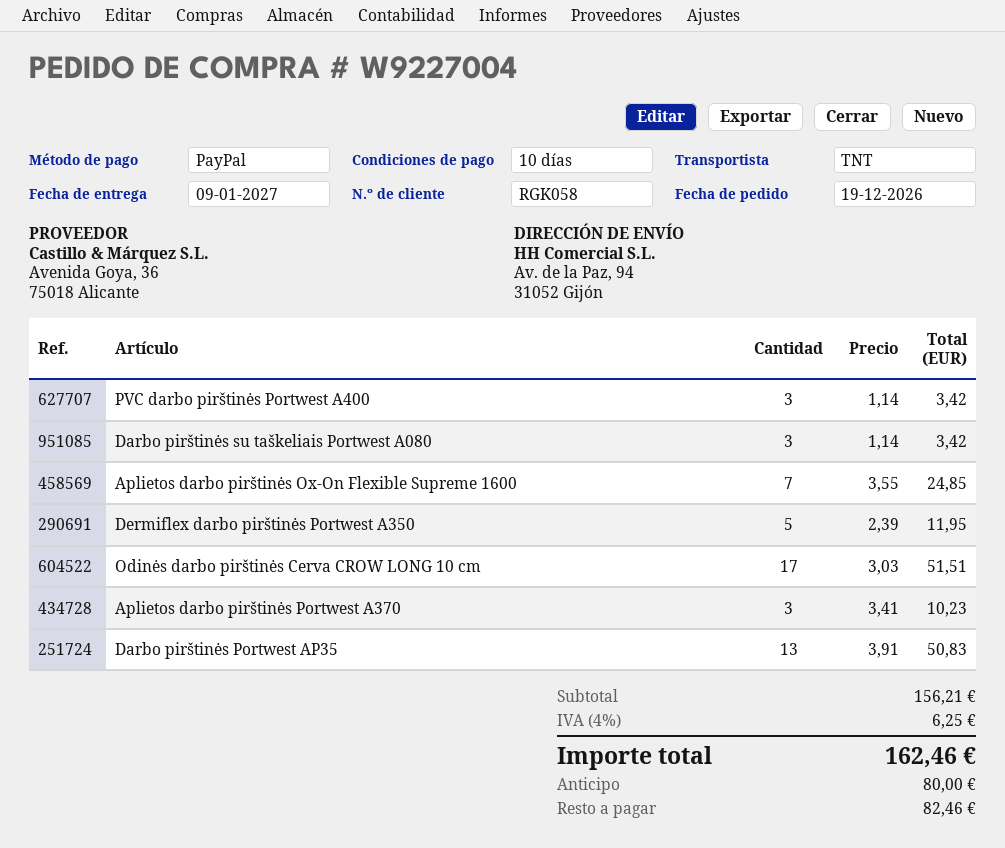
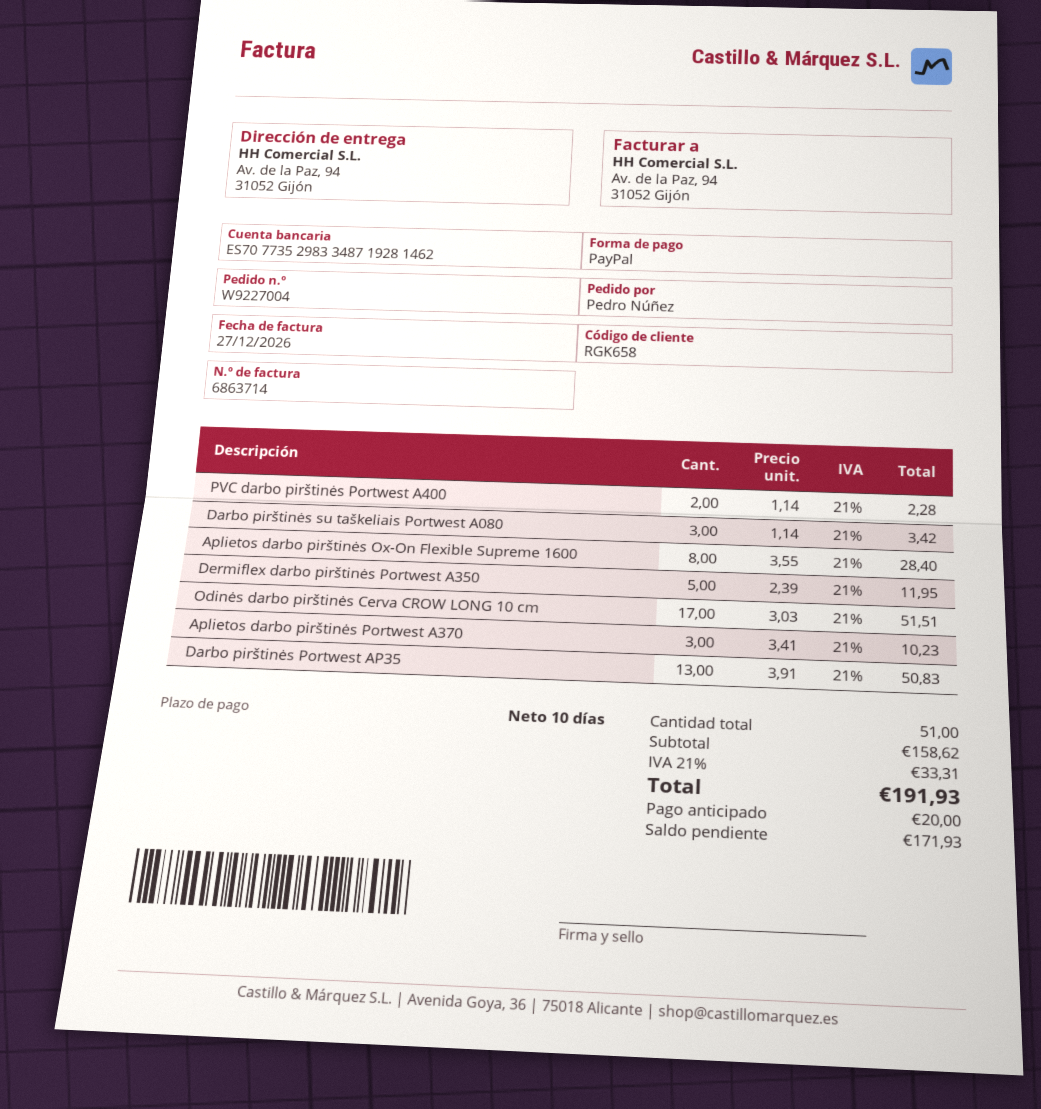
customer number: RGK058 -> RGK658
PVC darbo pirštinės Portwest A400: 3 x 1.14 = 3.42 -> 2 x 1.14 = 2.28
Aplietos darbo pirštinės Ox-On Flexible Supreme 1600: 7 x 3.55 = 24.85 -> 8 x 3.55 = 28.40
subtotal: 156.21 -> 158.62
tax: 4% = 6.25 -> 21% = 33.31
total: 162.46 -> 191.93
deposit: 80.00 -> 20.00
balance: 82.46 -> 171.93

